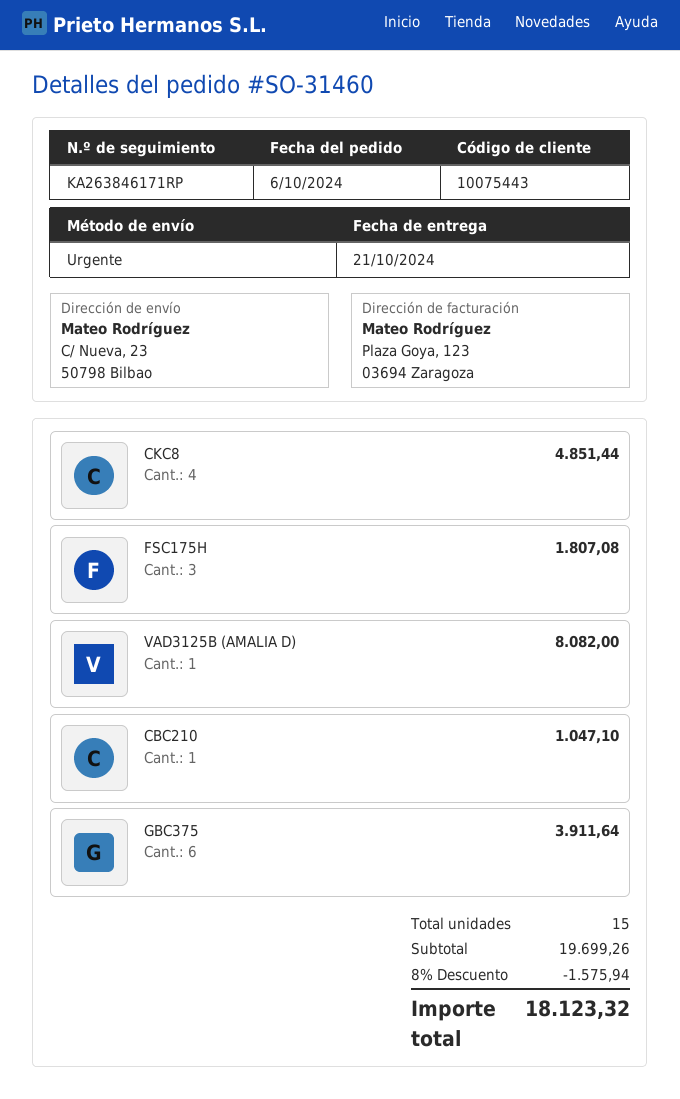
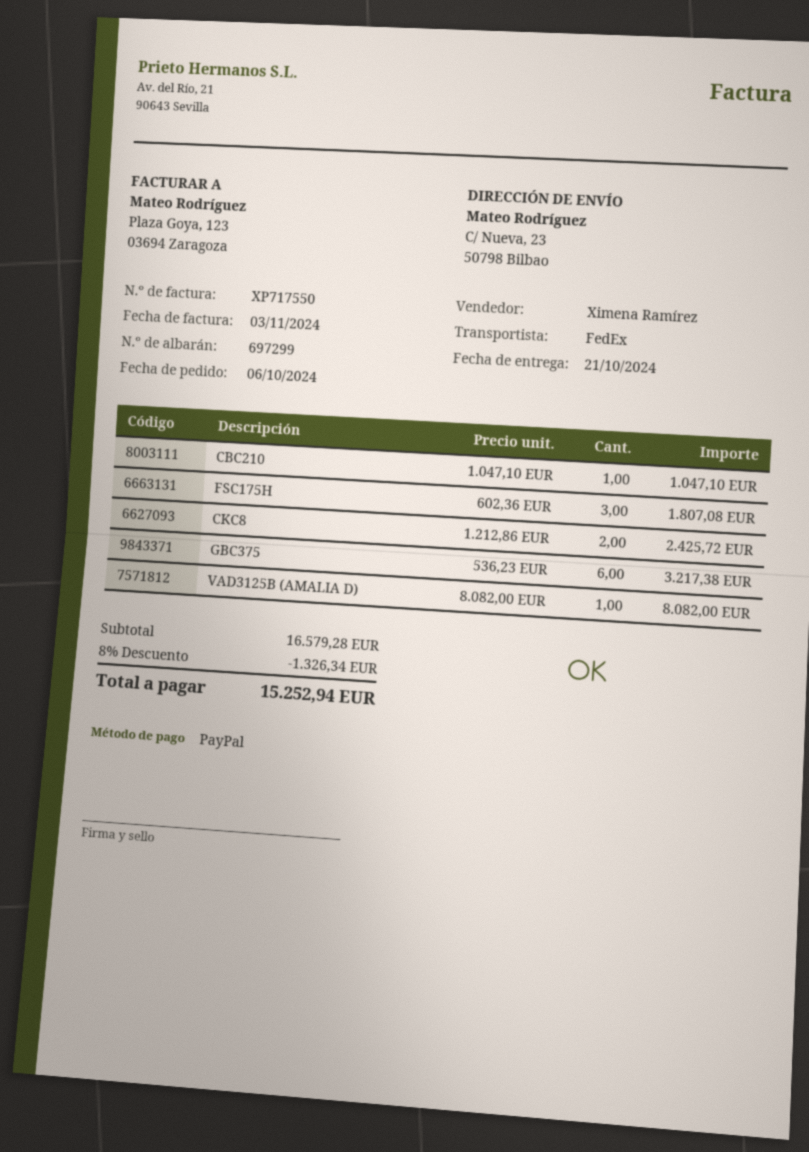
shipping method: express -> FedEx
CKC8: 4 for 4851.44 -> 2 for 2425.72
GBC375: 6 for 3911.64 -> 6 for 3217.38
subtotal: 19699.26 -> 16579.28
discount: 8% = 1575.94 -> 8% = 1326.34
total: 18123.32 -> 15252.94

